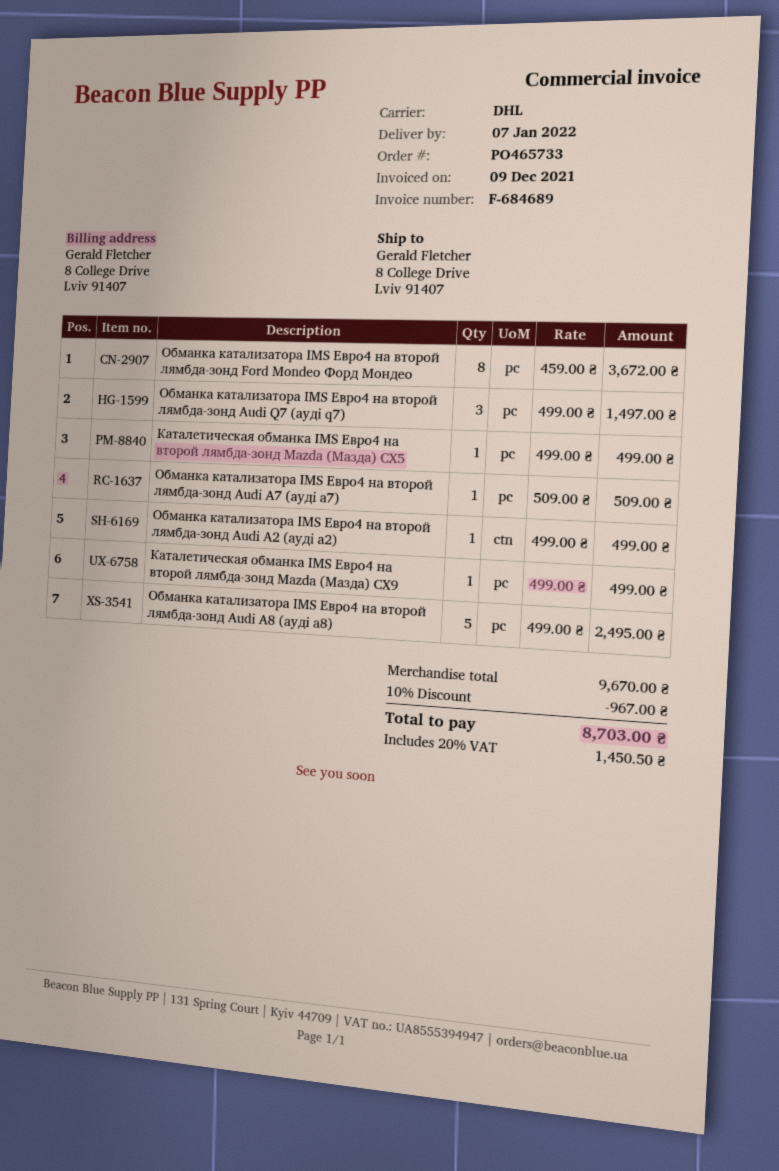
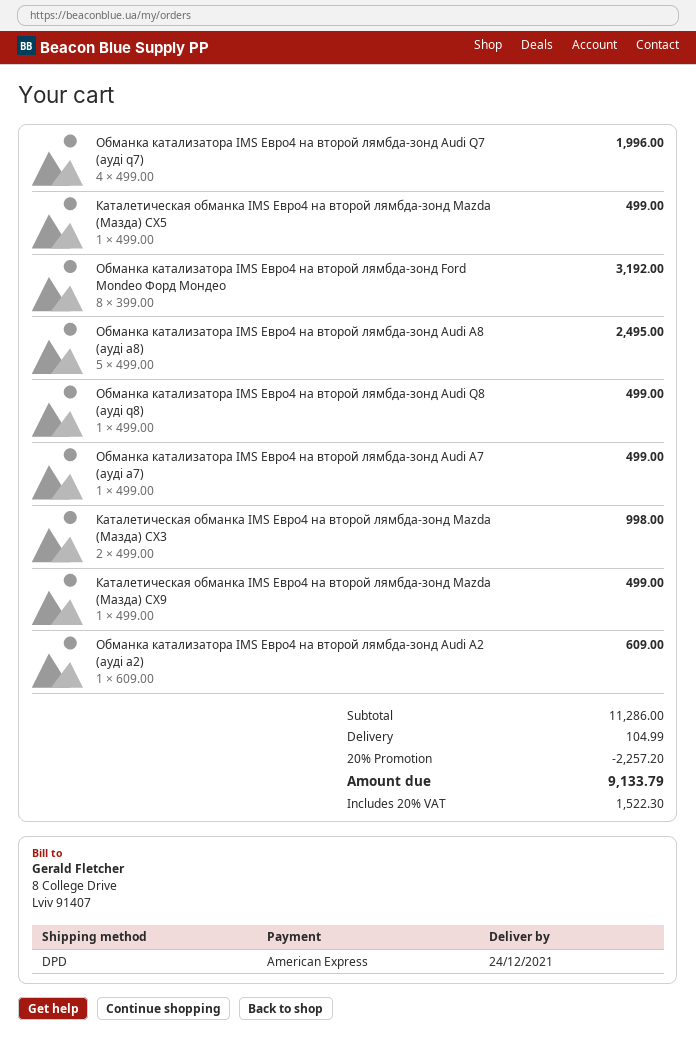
delivery date: 2022-01-07 -> 2021-12-24
shipping method: DHL -> DPD
Обманка катализатора IMS Евро4 на второй лямбда-зонд Ford Mondeo Форд Мондео: 8 x 459.00 = 3672.00 -> 8 x 399.00 = 3192.00
Обманка катализатора IMS Евро4 на второй лямбда-зонд Audi Q7 (ауді q7): 3 x 499.00 = 1497.00 -> 4 x 499.00 = 1996.00
Обманка катализатора IMS Евро4 на второй лямбда-зонд Audi A7 (ауді а7): 1 x 509.00 = 509.00 -> 1 x 499.00 = 499.00
Обманка катализатора IMS Евро4 на второй лямбда-зонд Audi A2 (ауді а2): 1 x 499.00 = 499.00 -> 1 x 609.00 = 609.00
Обманка катализатора IMS Евро4 на второй лямбда-зонд Audi Q8 (ауді q8): none -> 1 x 499.00 = 499.00
Каталетическая обманка IMS Евро4 на второй лямбда-зонд Mazda (Мазда) CX3: none -> 2 x 499.00 = 998.00
subtotal: 9670.00 -> 11286.00
discount: 10% = 967.00 -> 20% = 2257.20
shipping: none -> 104.99
tax: 20% = 1450.50 -> 20% = 1522.30
total: 8703.00 -> 9133.79

